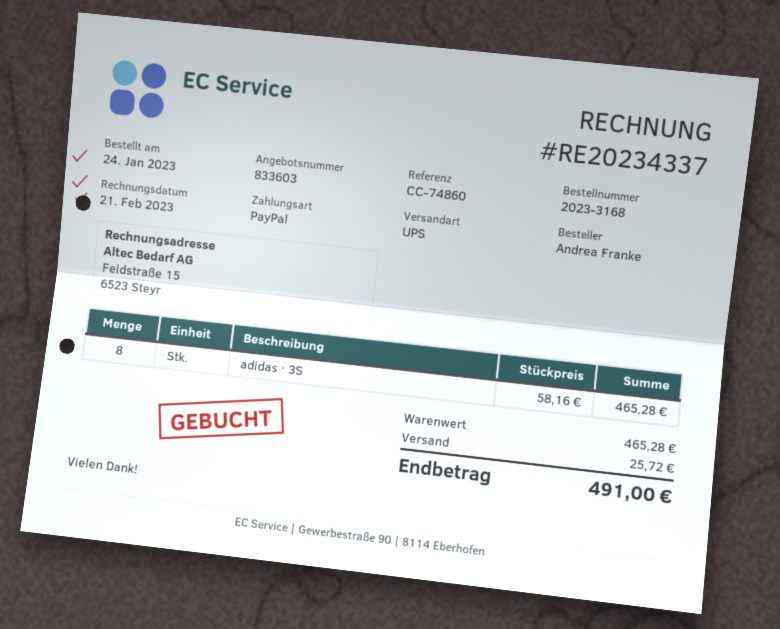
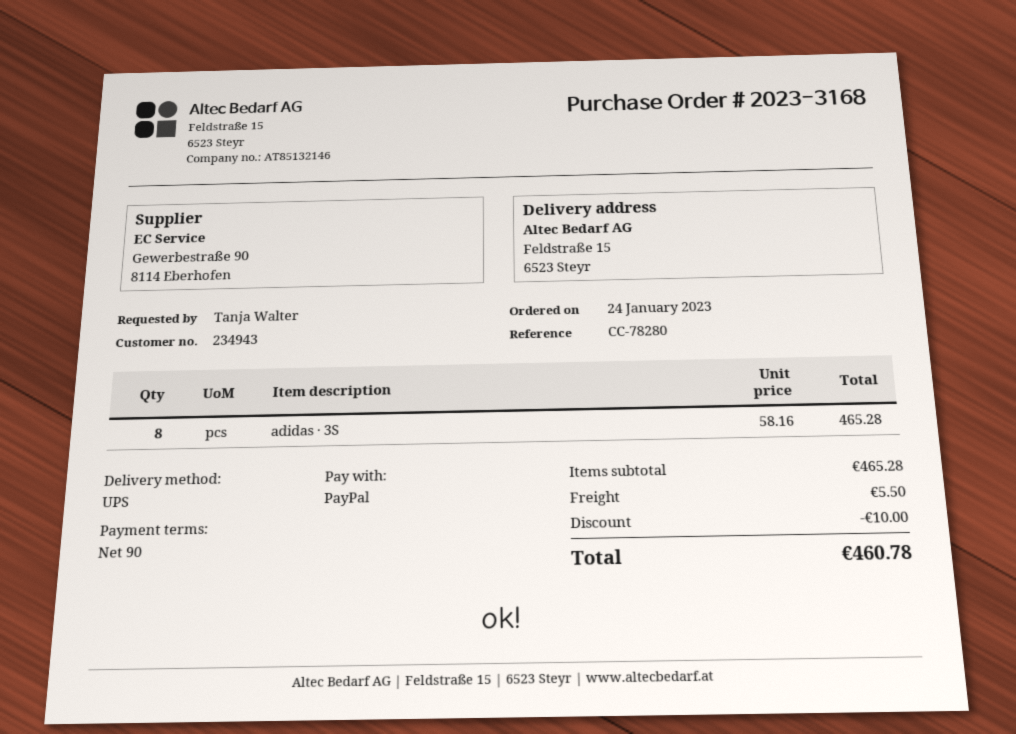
reference: CC-74860 -> CC-78280
ordered by: Andrea Franke -> Tanja Walter
discount: none -> 10.00
shipping: 25.72 -> 5.50
total: 491.00 -> 460.78

